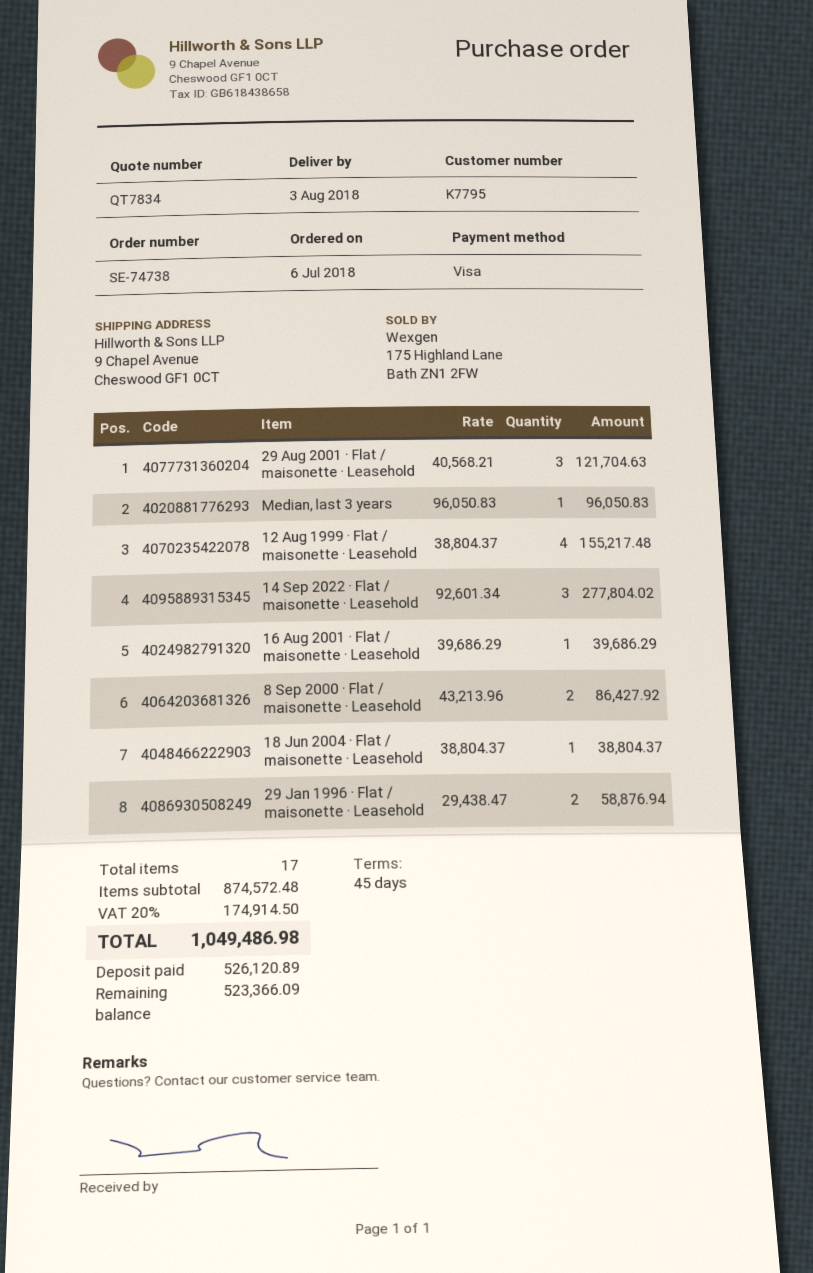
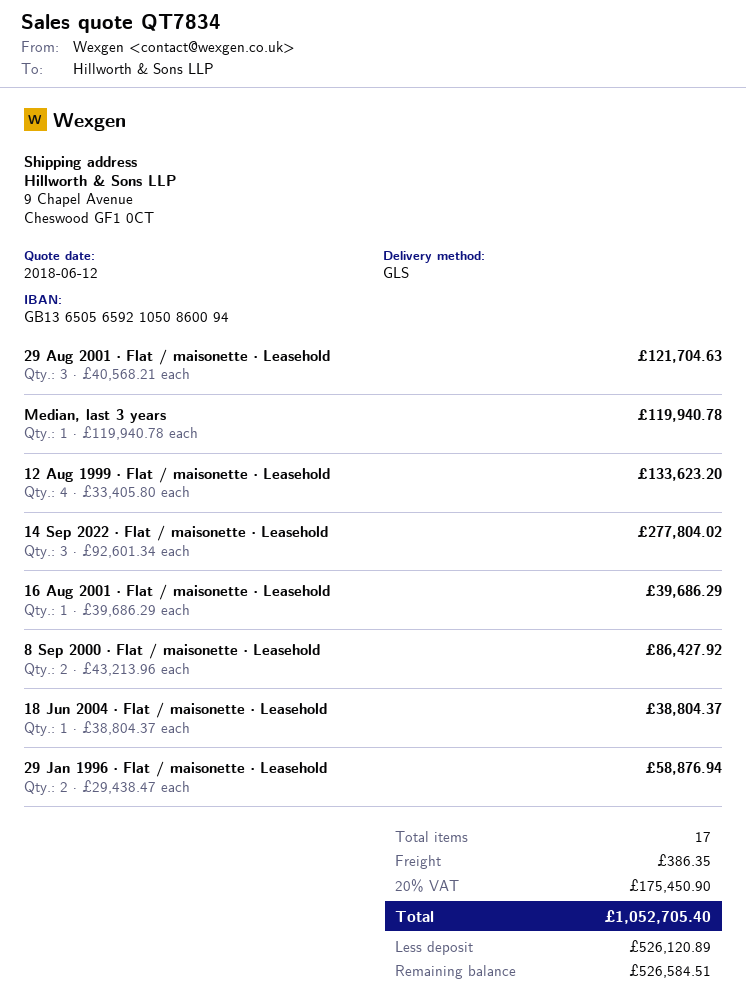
Median, last 3 years: 1 x 96050.83 = 96050.83 -> 1 x 119940.78 = 119940.78
12 Aug 1999 · Flat / maisonette · Leasehold: 4 x 38804.37 = 155217.48 -> 4 x 33405.80 = 133623.20
shipping: none -> 386.35
tax: 20% = 174914.50 -> 20% = 175450.90
total: 1049486.98 -> 1052705.40
balance: 523366.09 -> 526584.51

